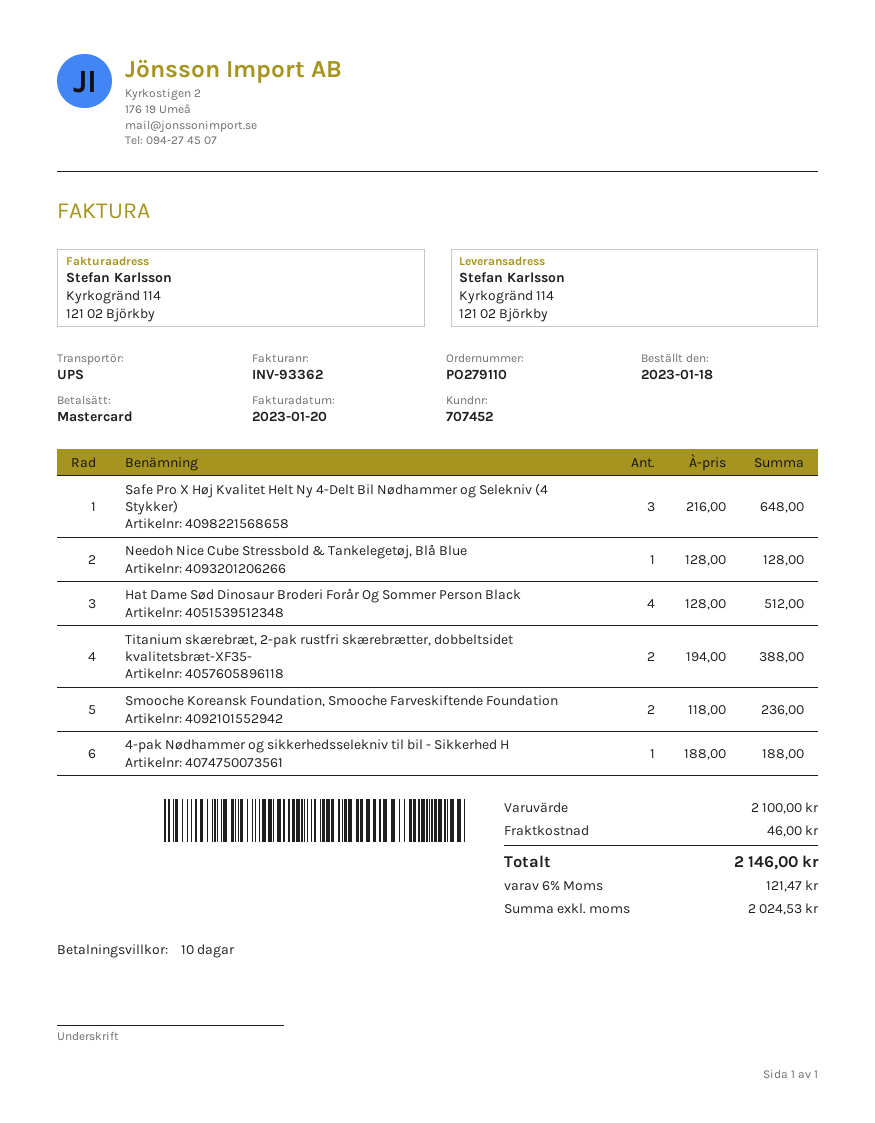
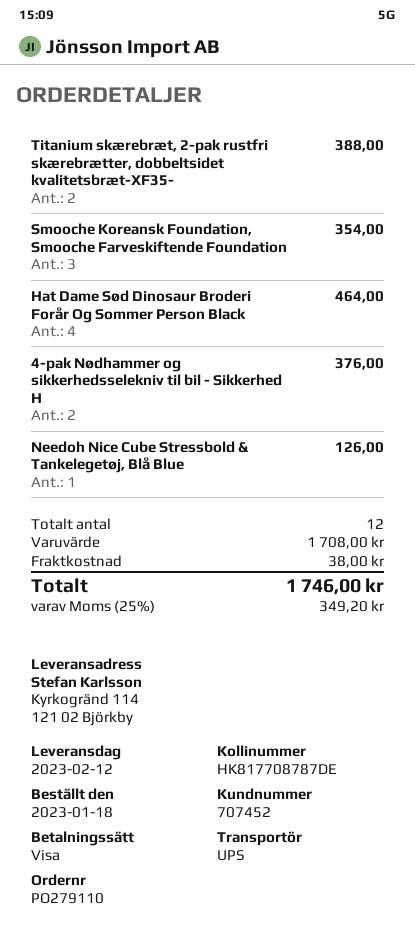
payment method: Mastercard -> Visa
Safe Pro X Høj Kvalitet Helt Ny 4-Delt Bil Nødhammer og Selekniv (4 Stykker): 3 for 648.00 -> none
Needoh Nice Cube Stressbold & Tankelegetøj, Blå Blue: 1 for 128.00 -> 1 for 126.00
Hat Dame Sød Dinosaur Broderi Forår Og Sommer Person Black: 4 for 512.00 -> 4 for 464.00
Smooche Koreansk Foundation, Smooche Farveskiftende Foundation: 2 for 236.00 -> 3 for 354.00
4-pak Nødhammer og sikkerhedsselekniv til bil - Sikkerhed H: 1 for 188.00 -> 2 for 376.00
subtotal: 2100.00 -> 1708.00
shipping: 46.00 -> 38.00
tax: 6% = 121.47 -> 25% = 349.20
total: 2146.00 -> 1746.00

